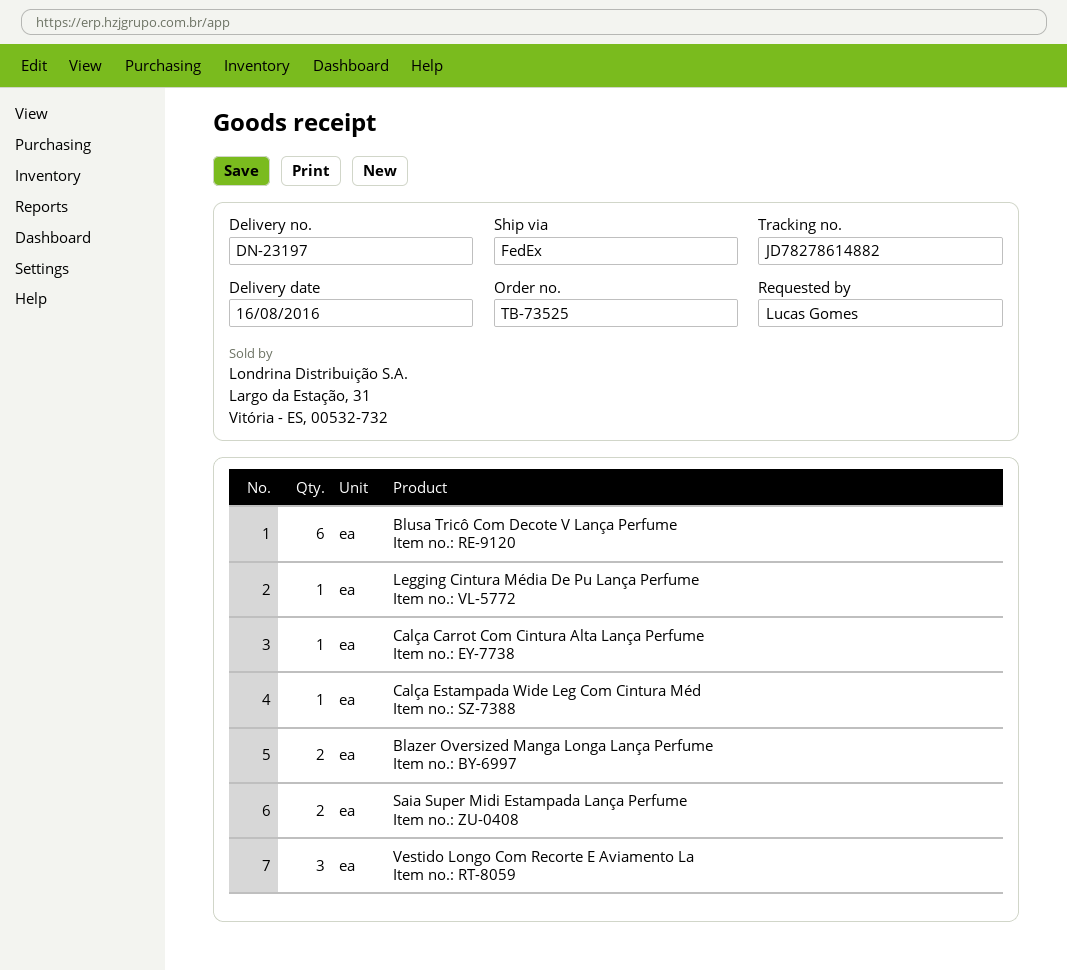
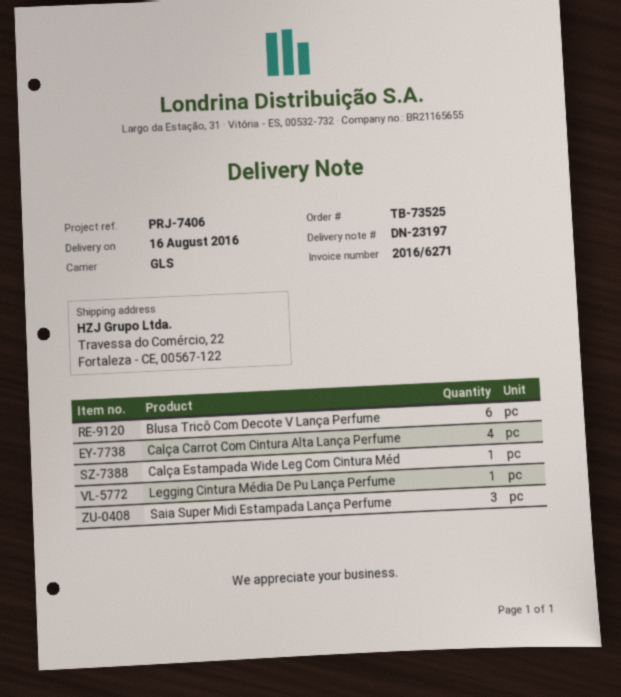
shipping method: FedEx -> GLS
Calça Carrot Com Cintura Alta Lança Perfume: 1 -> 4
Blazer Oversized Manga Longa Lança Perfume: 2 -> none
Saia Super Midi Estampada Lança Perfume: 2 -> 3
Vestido Longo Com Recorte E Aviamento La: 3 -> none

